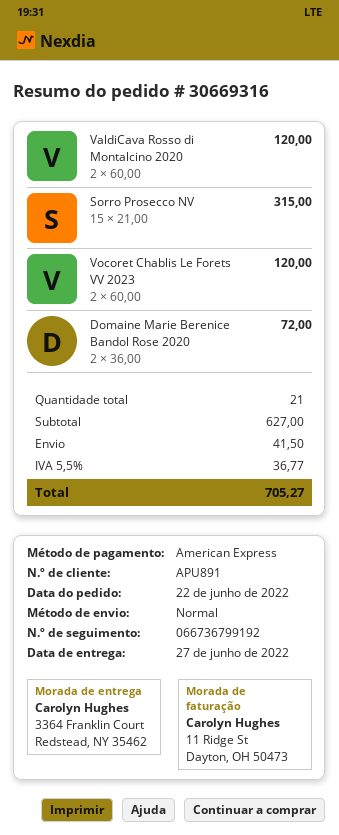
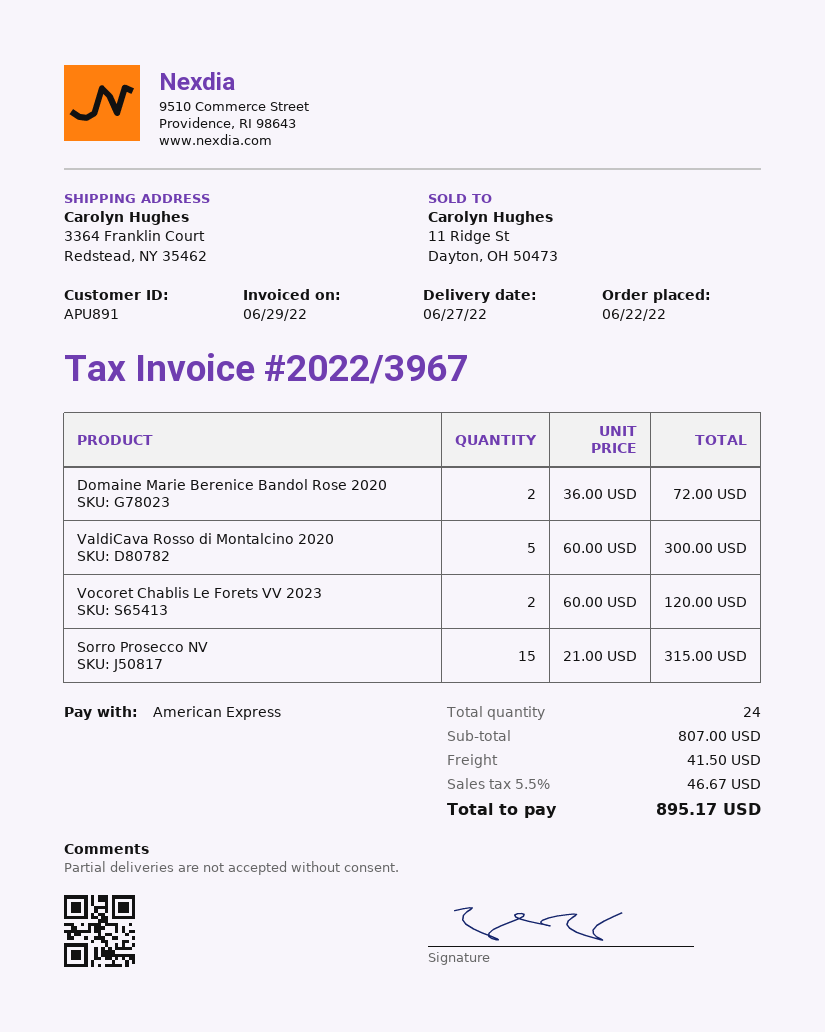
ValdiCava Rosso di Montalcino 2020: 2 x 60.00 = 120.00 -> 5 x 60.00 = 300.00
total quantity: 21 -> 24
subtotal: 627.00 -> 807.00
tax: 5.5% = 36.77 -> 5.5% = 46.67
total: 705.27 -> 895.17

